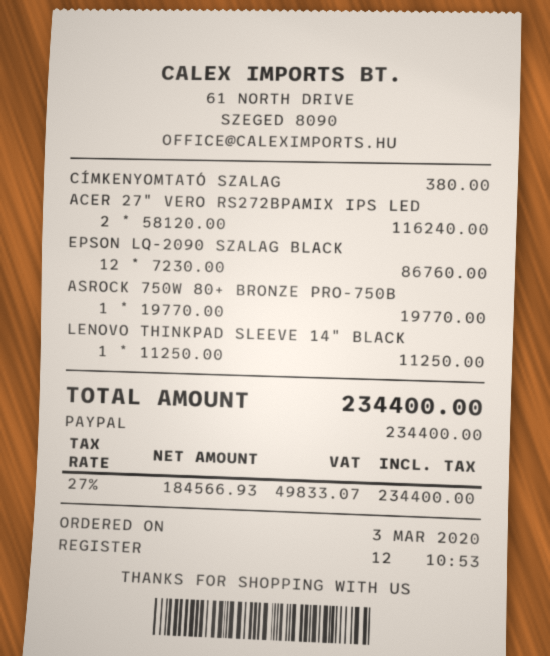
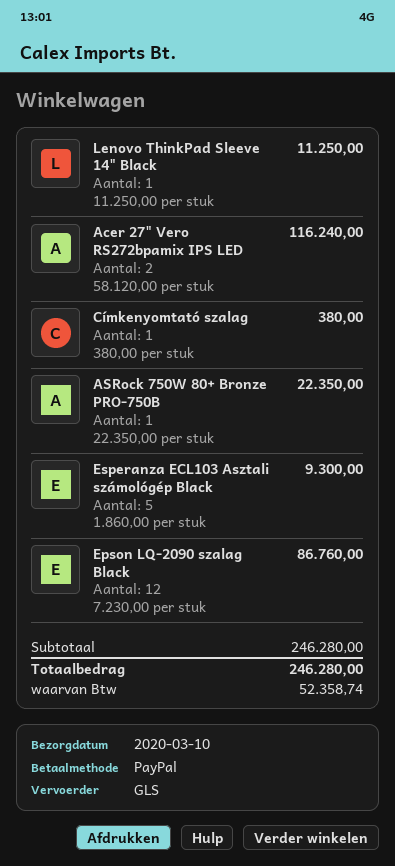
ASROCK 750W 80+ BRONZE PRO-750B: 1 x 19770.00 = 19770.00 -> 1 x 22350.00 = 22350.00
Esperanza ECL103 Asztali számológép Black: none -> 5 x 1860.00 = 9300.00
tax: 49833.07 -> 52358.74
total: 234400.00 -> 246280.00

